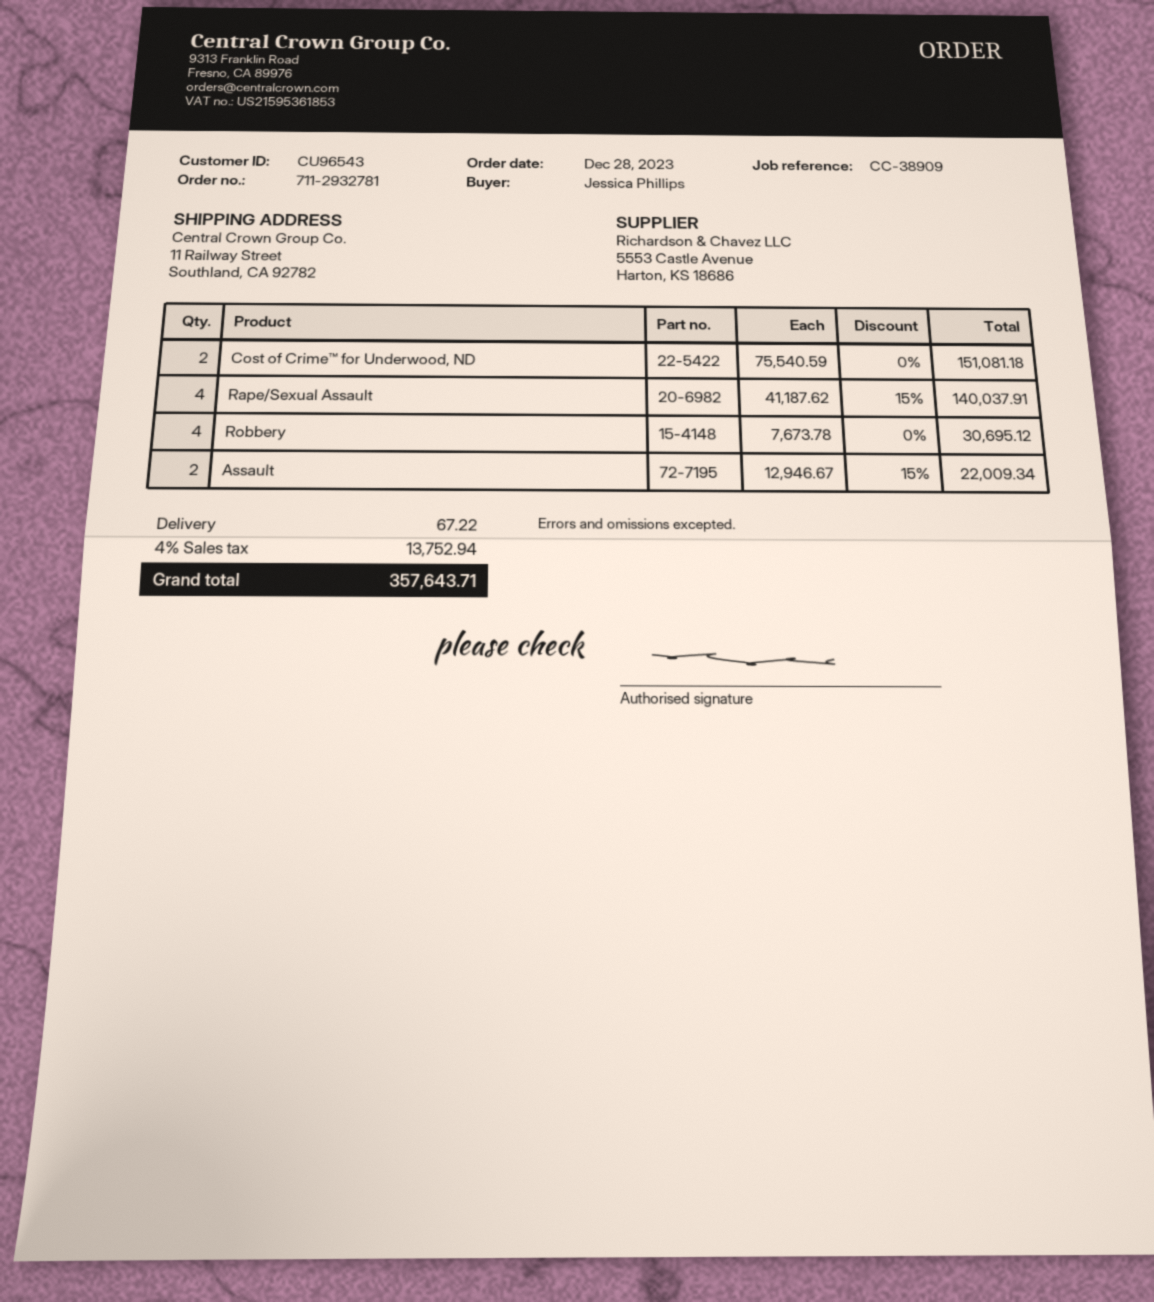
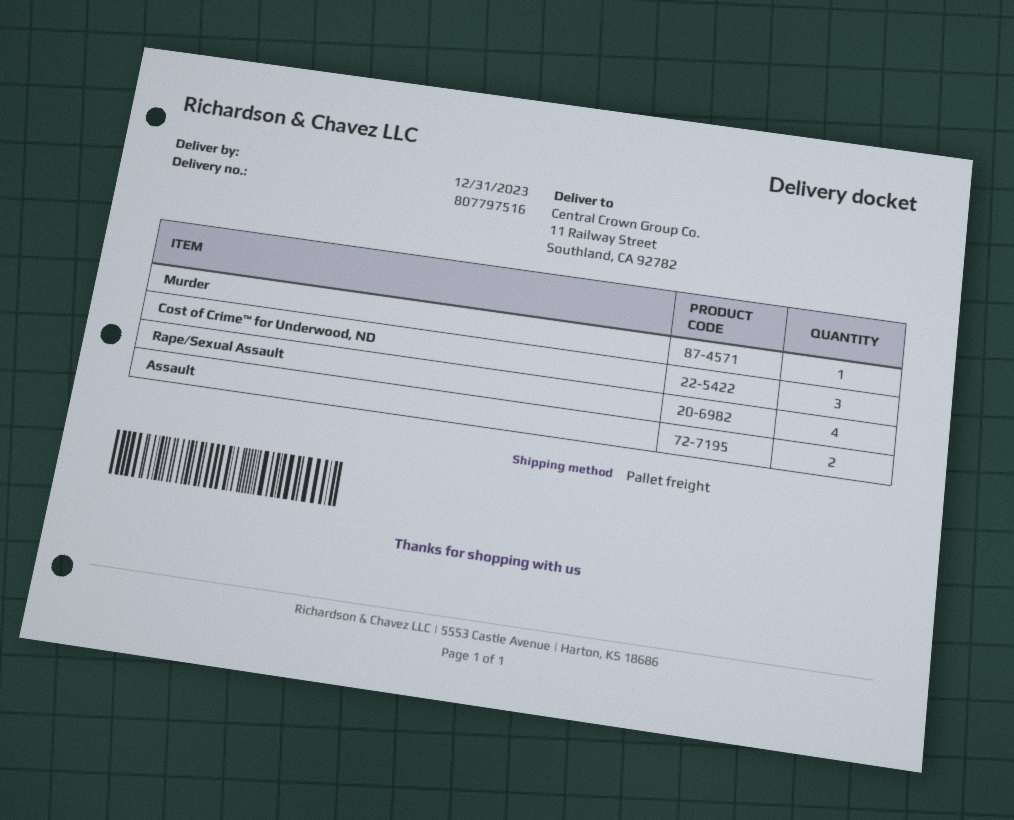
Cost of Crime™ for Underwood, ND: 2 -> 3
Robbery: 4 -> none
Murder: none -> 1

